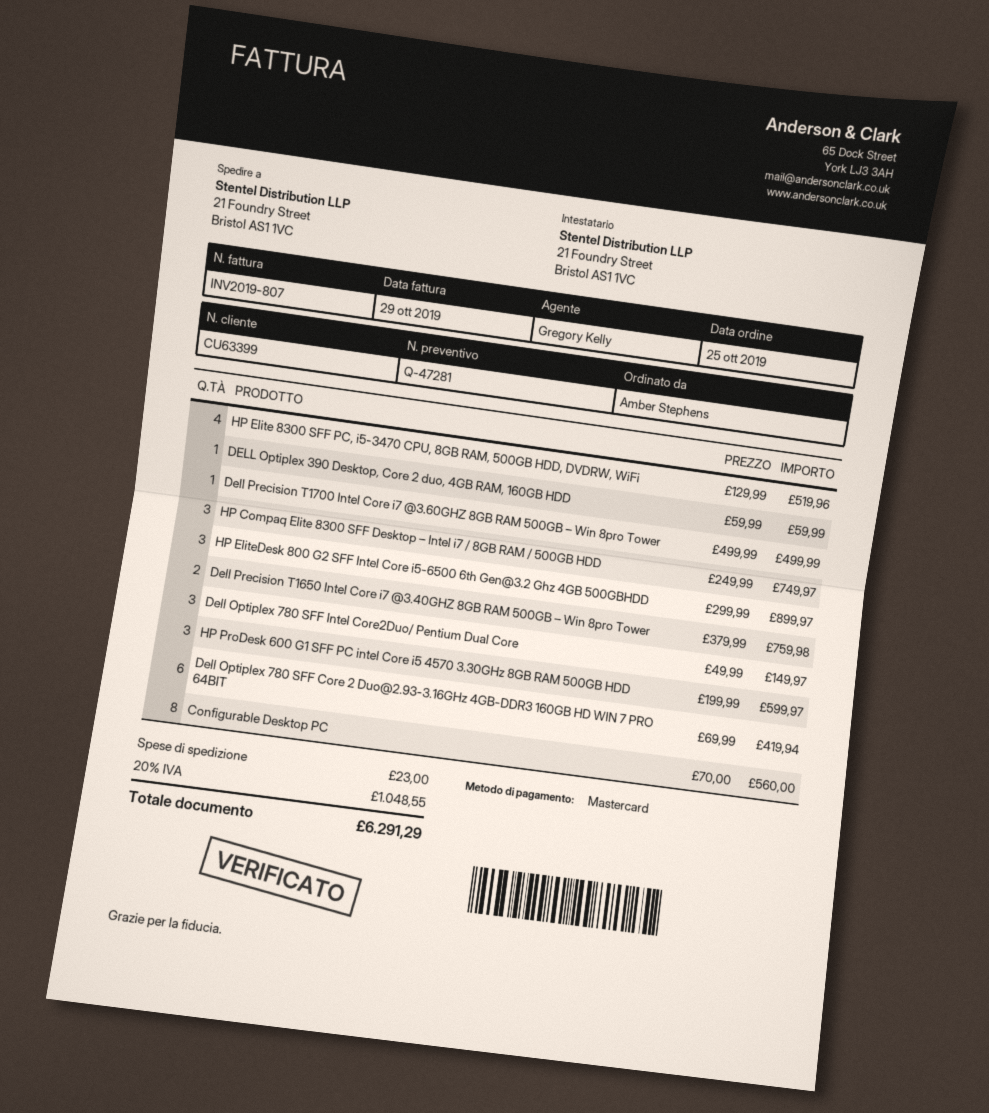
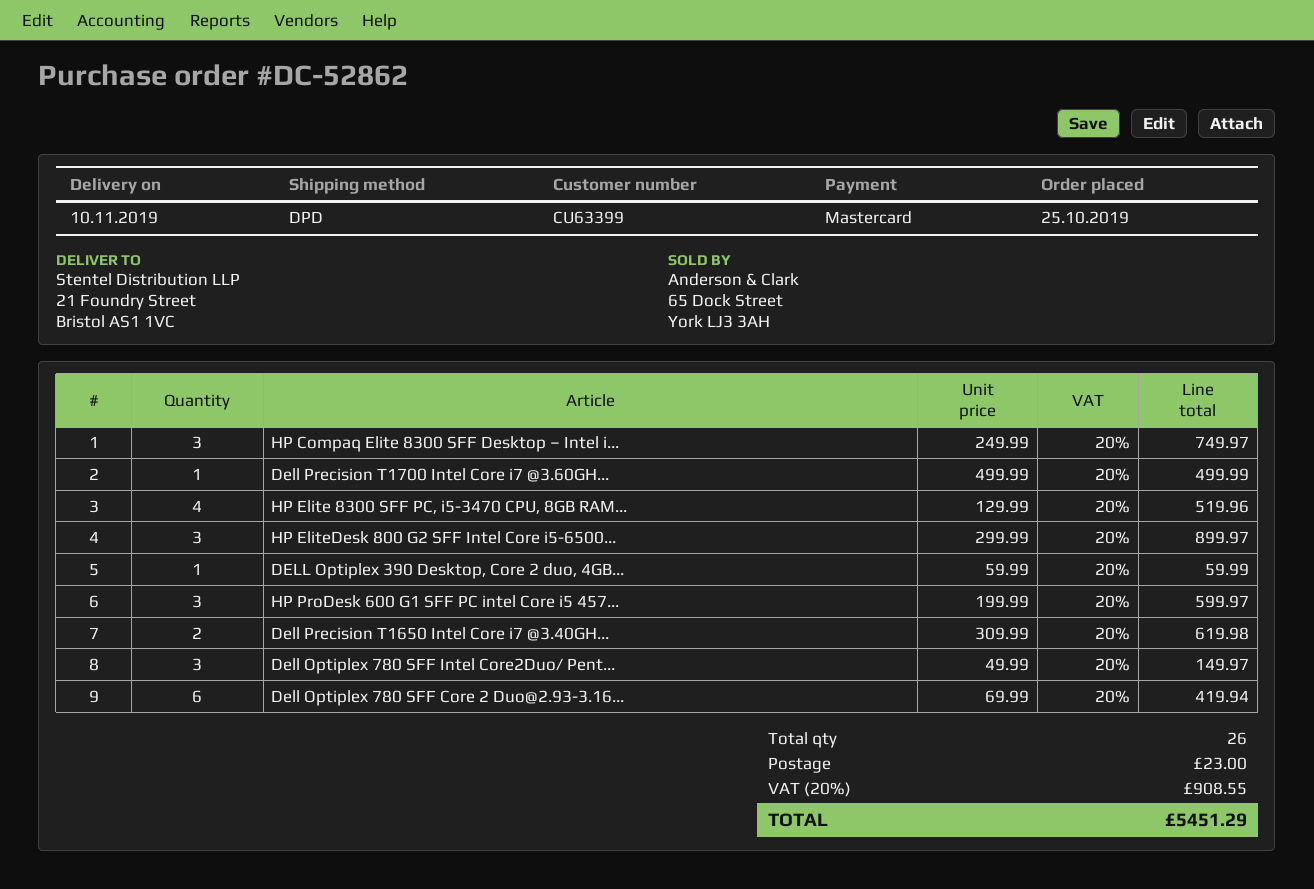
Dell Precision T1650 Intel Core i7 @3.40GHZ 8GB RAM 500GB – Win 8pro Tower: 2 x 379.99 = 759.98 -> 2 x 309.99 = 619.98
Configurable Desktop PC: 8 x 70.00 = 560.00 -> none
tax: 20% = 1048.55 -> 20% = 908.55
total: 6291.29 -> 5451.29

